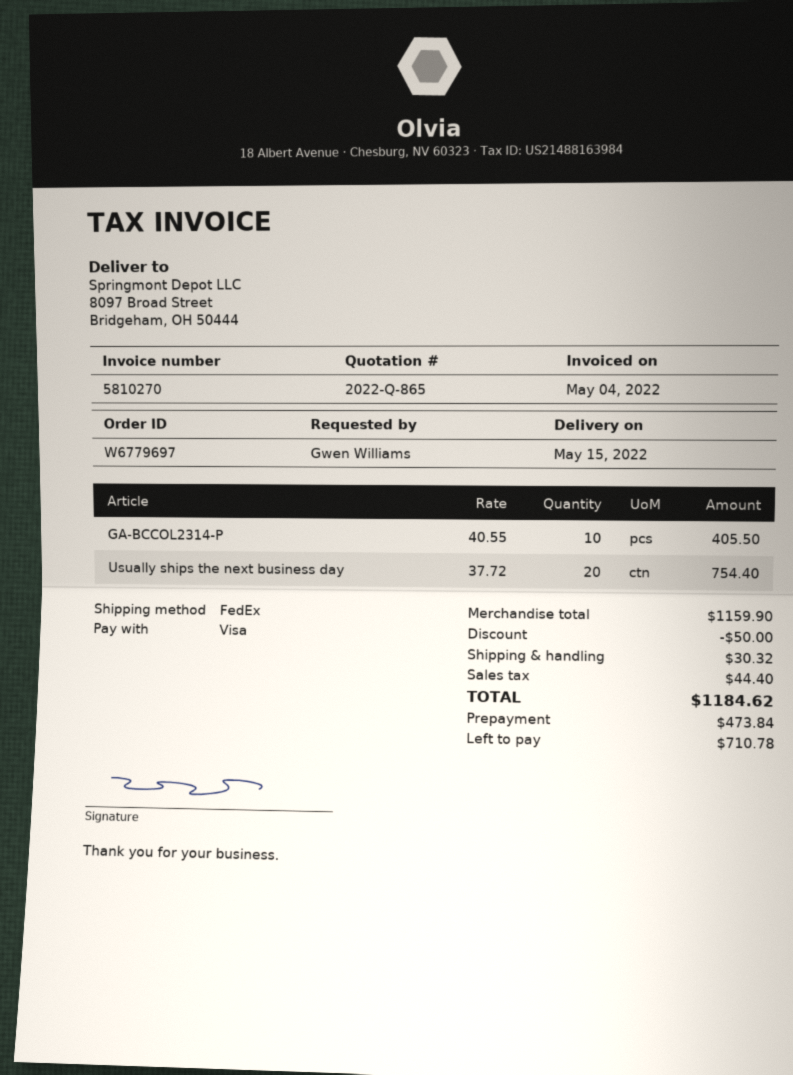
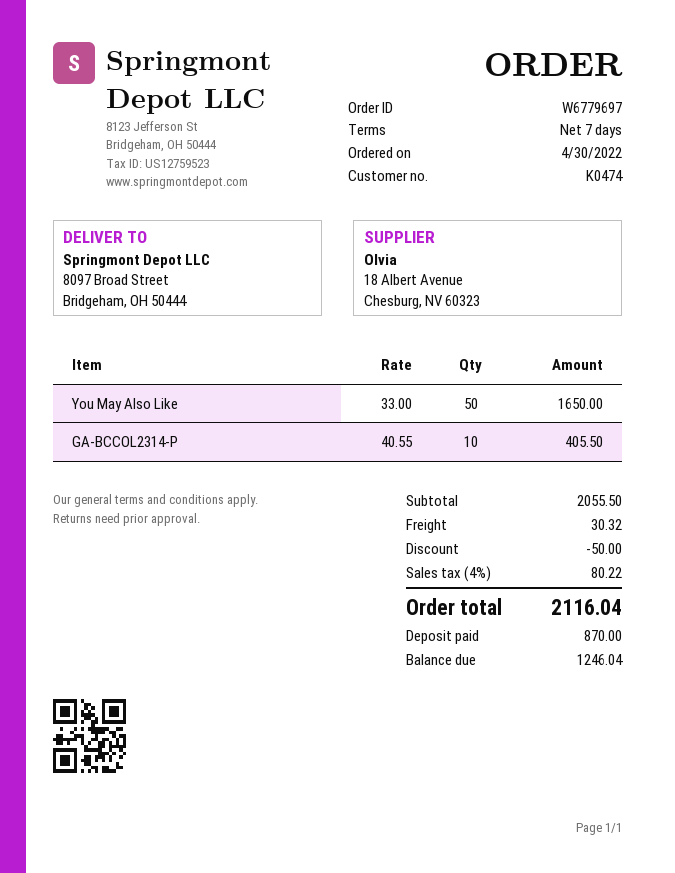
Usually ships the next business day: 20 x 37.72 = 754.40 -> none
You May Also Like: none -> 50 x 33.00 = 1650.00
subtotal: 1159.90 -> 2055.50
tax: 44.40 -> 80.22
total: 1184.62 -> 2116.04
deposit: 473.84 -> 870.00
balance: 710.78 -> 1246.04

